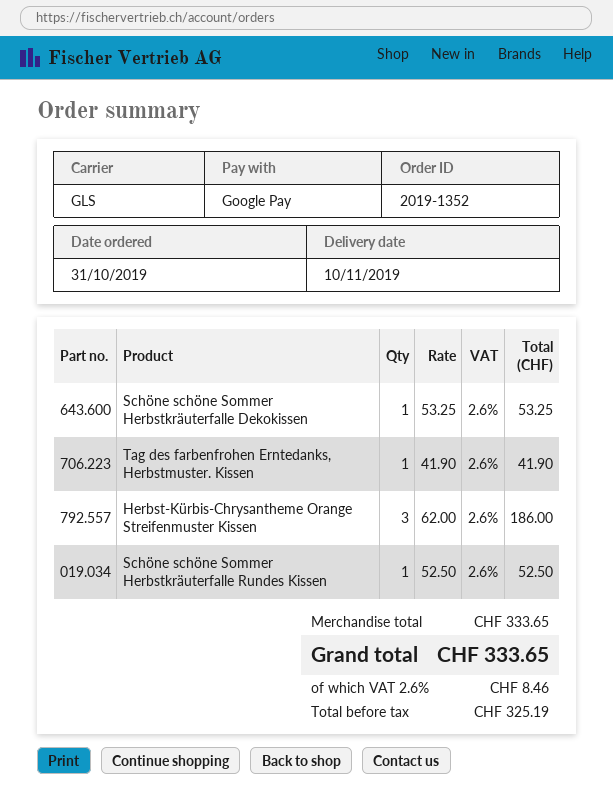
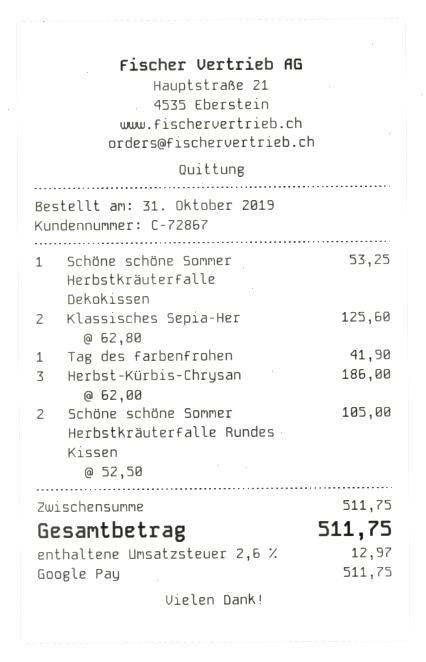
Schöne schöne Sommer Herbstkräuterfalle Rundes Kissen: 1 x 52.50 = 52.50 -> 2 x 52.50 = 105.00
Klassisches Sepia-Her: none -> 2 x 62.80 = 125.60
subtotal: 333.65 -> 511.75
tax: 2.6% = 8.46 -> 2.6% = 12.97
total: 333.65 -> 511.75

